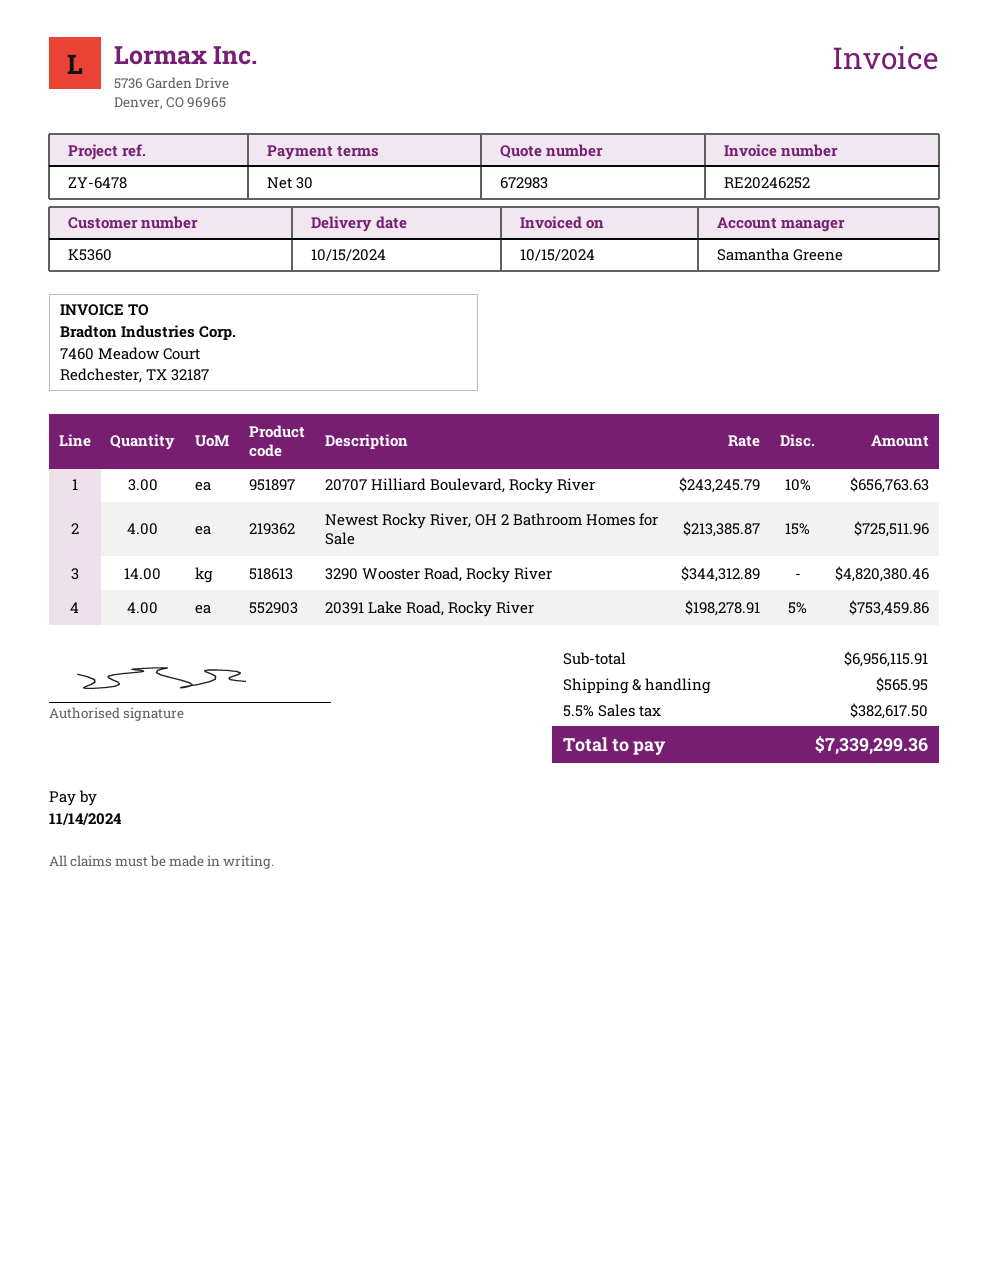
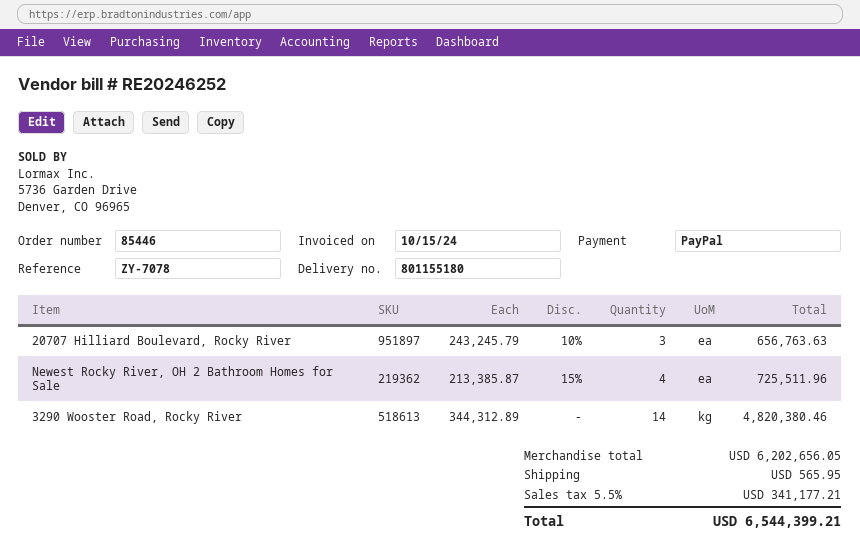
reference: ZY-6478 -> ZY-7078
20391 Lake Road, Rocky River: 4 x 198278.91 - 5% = 753459.86 -> none
subtotal: 6956115.91 -> 6202656.05
tax: 5.5% = 382617.50 -> 5.5% = 341177.21
total: 7339299.36 -> 6544399.21

